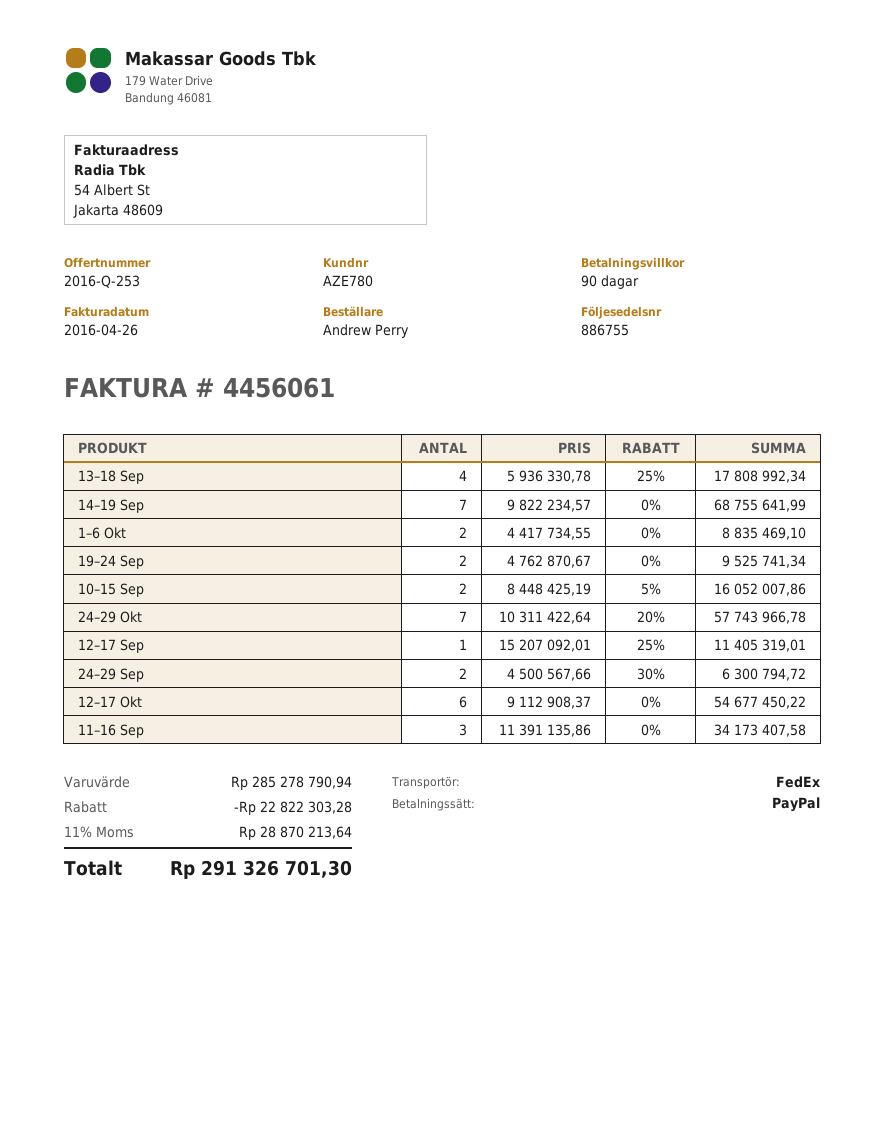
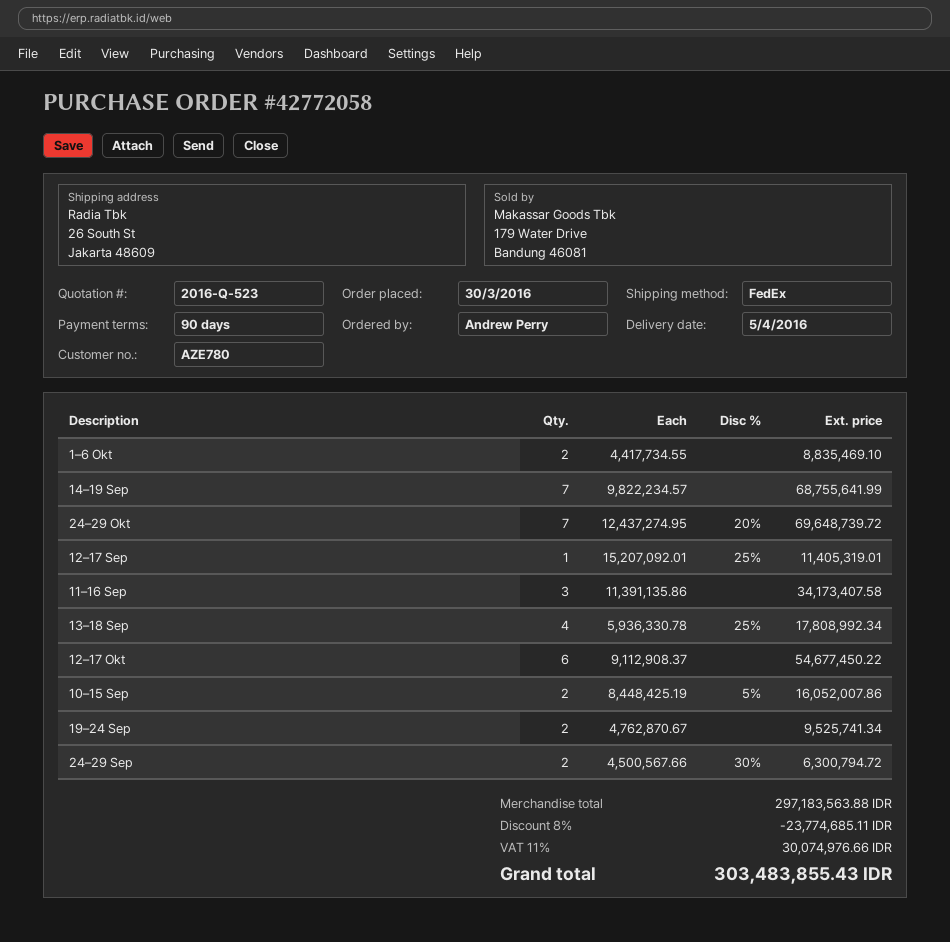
quote number: 2016-Q-253 -> 2016-Q-523
24–29 Okt: 7 x 10311422.64 - 20% = 57743966.78 -> 7 x 12437274.95 - 20% = 69648739.72
subtotal: 285278790.94 -> 297183563.88
discount: 22822303.28 -> 23774685.11
tax: 11% = 28870213.64 -> 11% = 30074976.66
total: 291326701.30 -> 303483855.43

